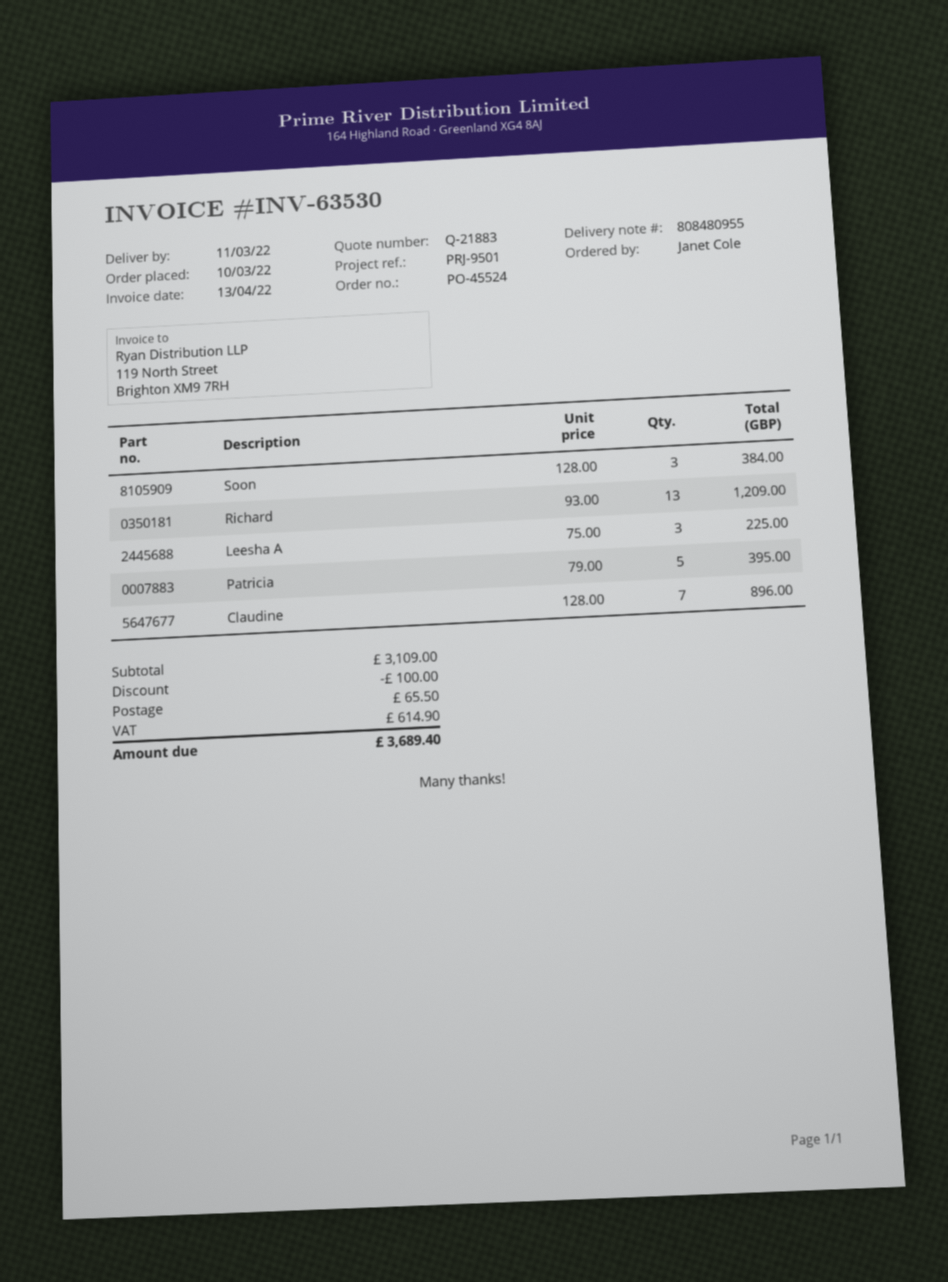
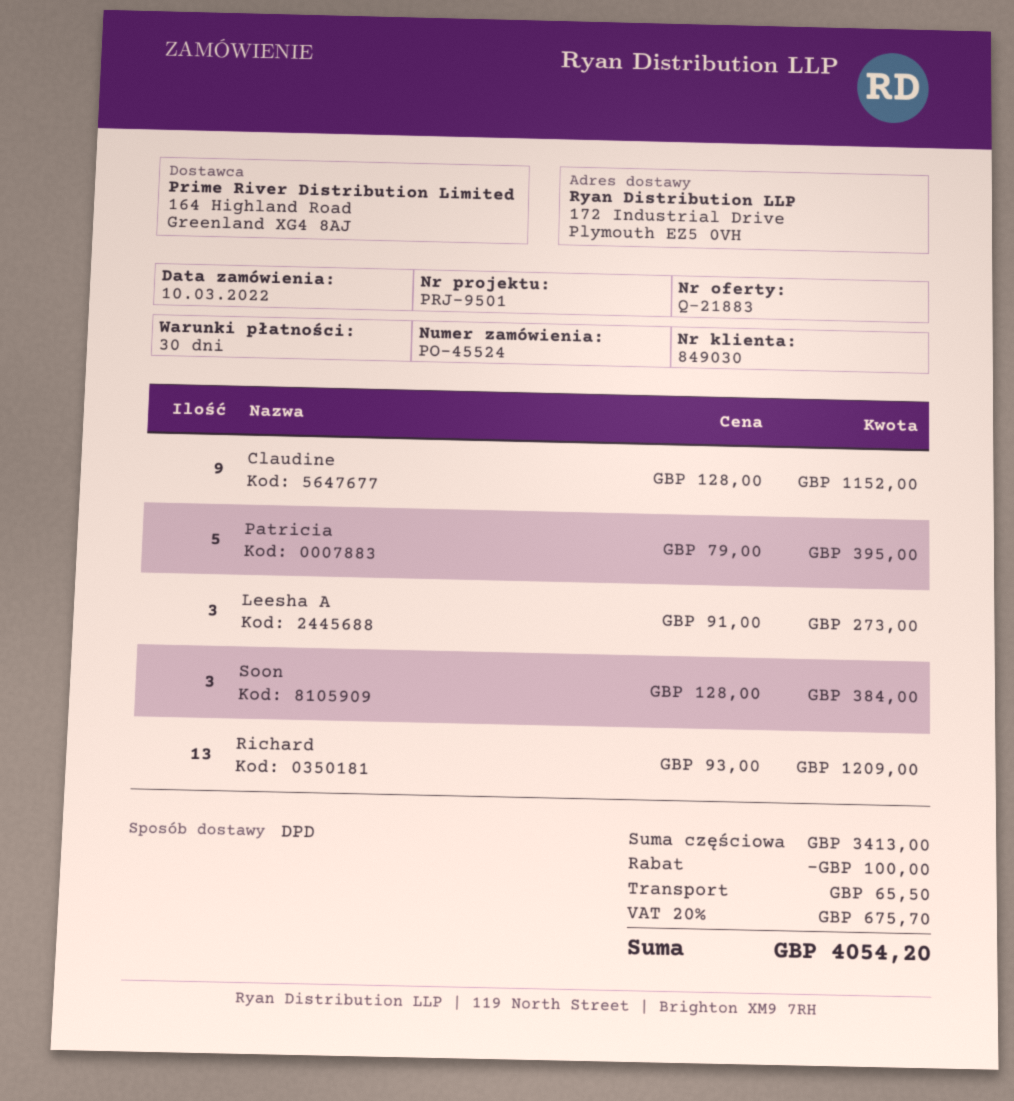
Leesha A: 3 x 75.00 = 225.00 -> 3 x 91.00 = 273.00
Claudine: 7 x 128.00 = 896.00 -> 9 x 128.00 = 1152.00
subtotal: 3109.00 -> 3413.00
tax: 614.90 -> 675.70
total: 3689.40 -> 4054.20

